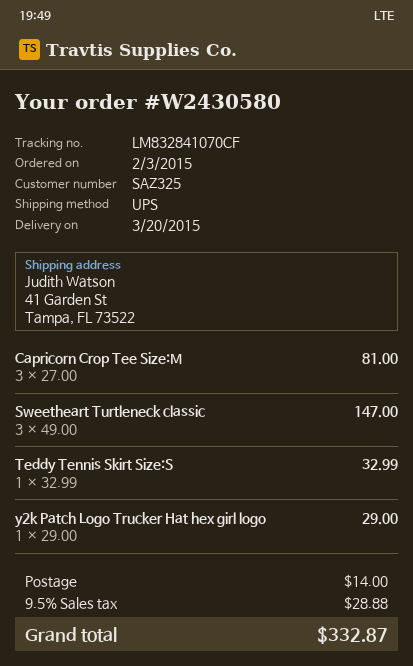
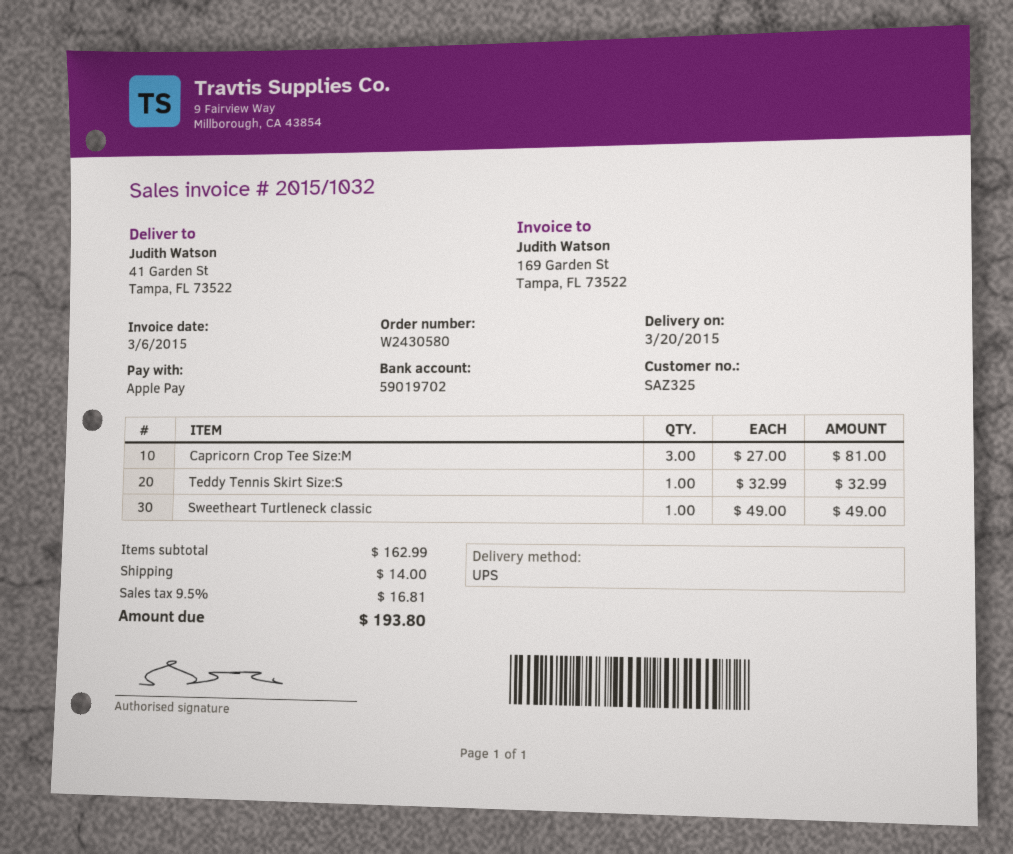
Sweetheart Turtleneck classic: 3 x 49.00 = 147.00 -> 1 x 49.00 = 49.00
y2k Patch Logo Trucker Hat hex girl logo: 1 x 29.00 = 29.00 -> none
tax: 9.5% = 28.88 -> 9.5% = 16.81
total: 332.87 -> 193.80

